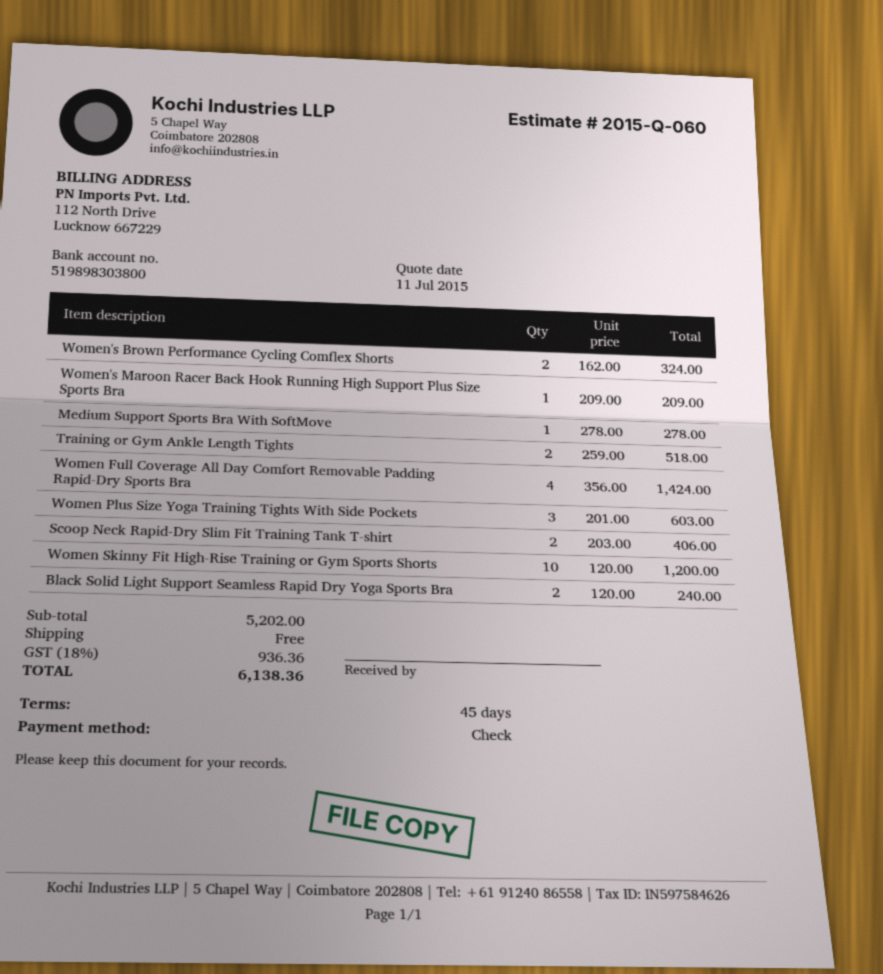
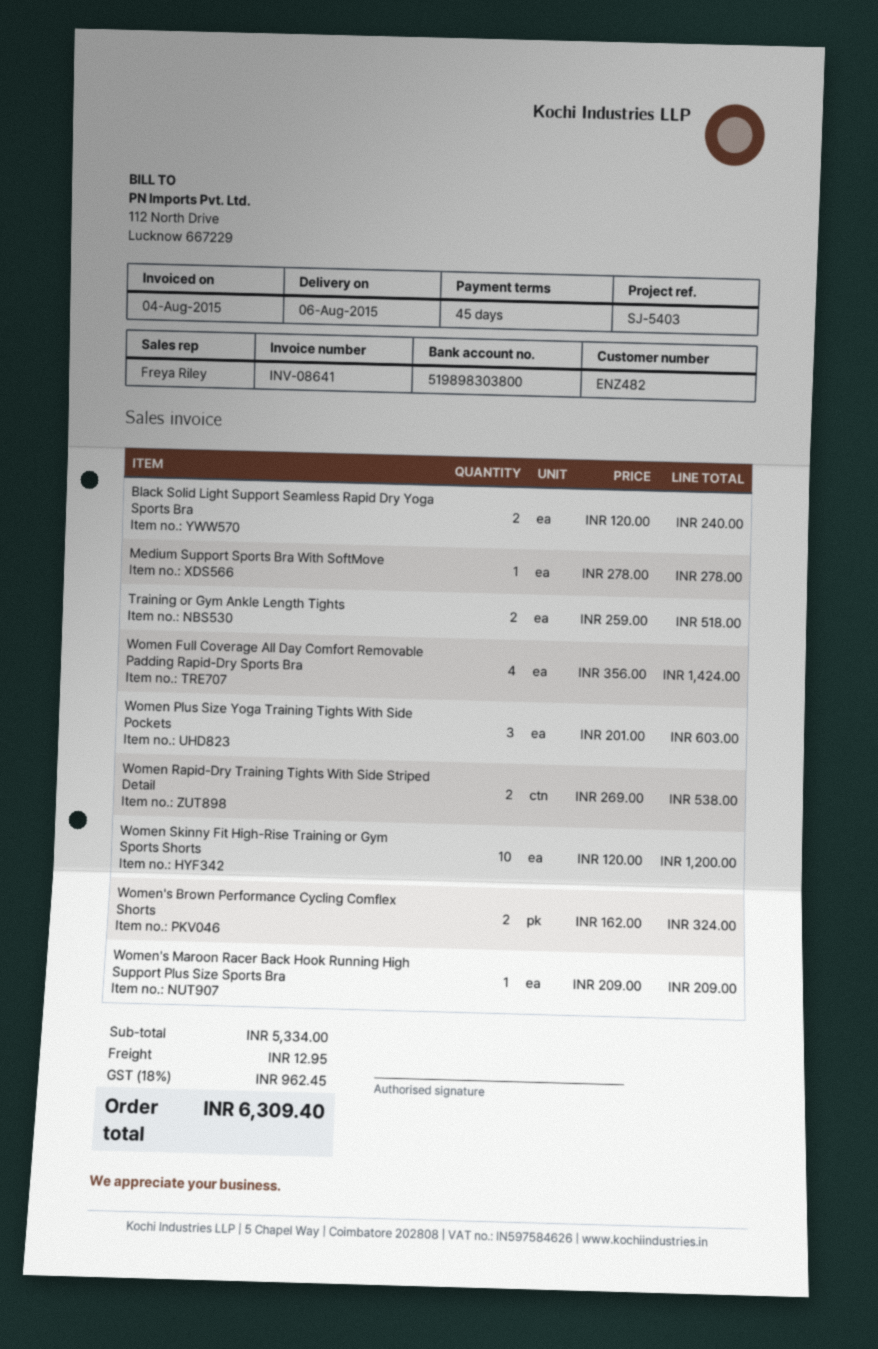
Scoop Neck Rapid-Dry Slim Fit Training Tank T-shirt: 2 x 203.00 = 406.00 -> none
Women Rapid-Dry Training Tights With Side Striped Detail: none -> 2 x 269.00 = 538.00
subtotal: 5202.00 -> 5334.00
shipping: 0.00 -> 12.95
tax: 18% = 936.36 -> 18% = 962.45
total: 6138.36 -> 6309.40

